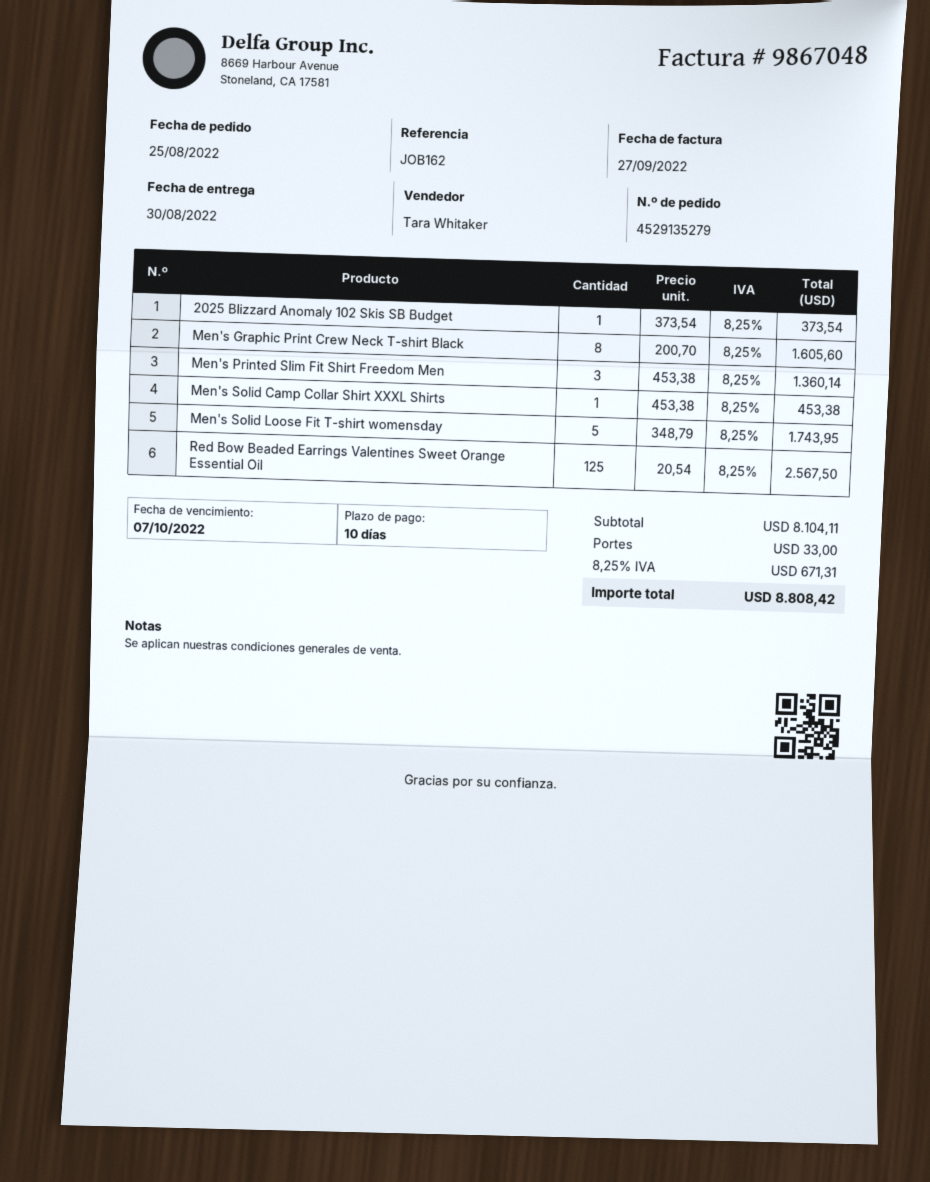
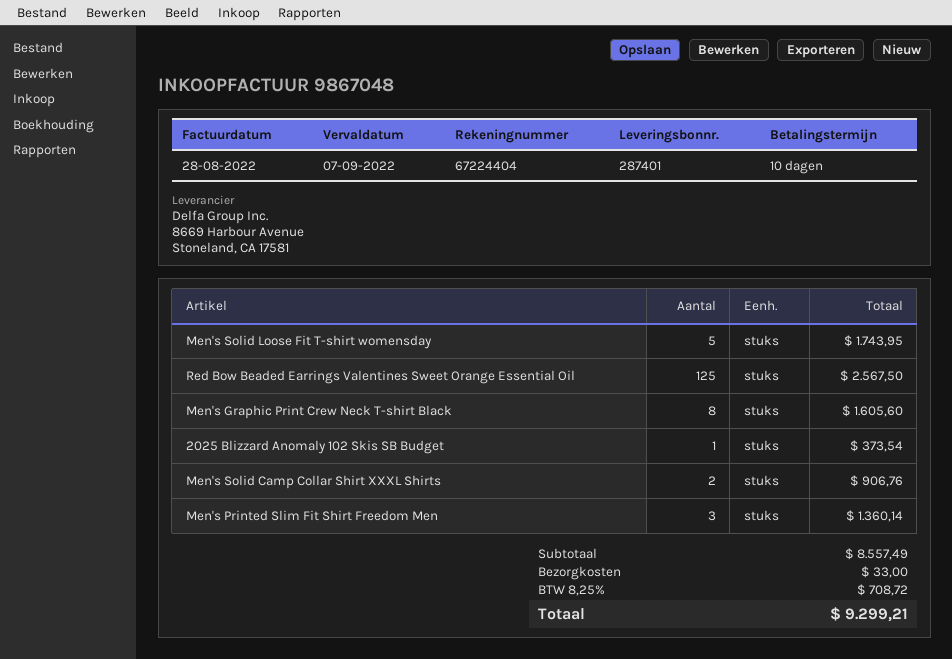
invoice date: 2022-09-27 -> 2022-08-28
due date: 2022-10-07 -> 2022-09-07
Men's Solid Camp Collar Shirt XXXL Shirts: 1 for 453.38 -> 2 for 906.76
subtotal: 8104.11 -> 8557.49
tax: 8.25% = 671.31 -> 8.25% = 708.72
total: 8808.42 -> 9299.21

